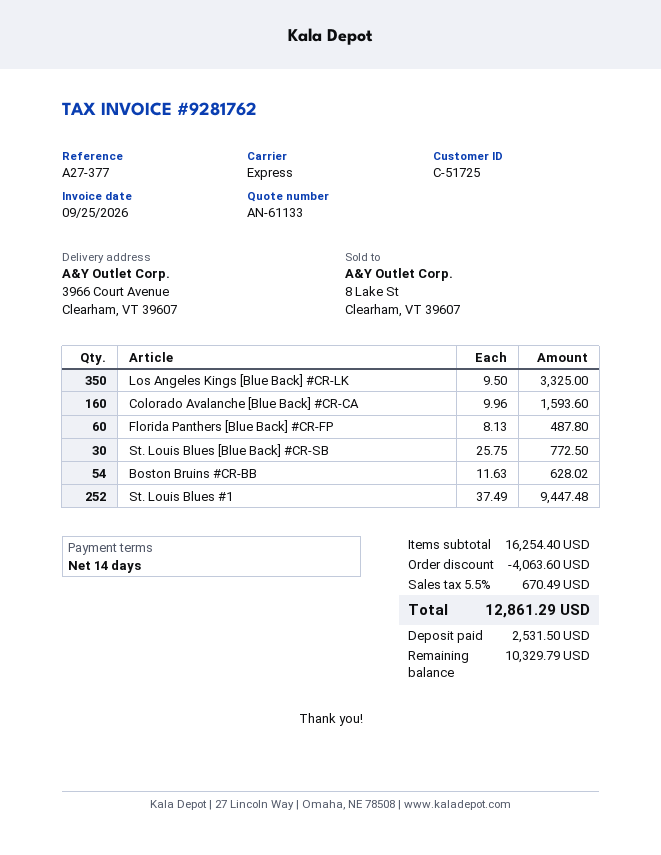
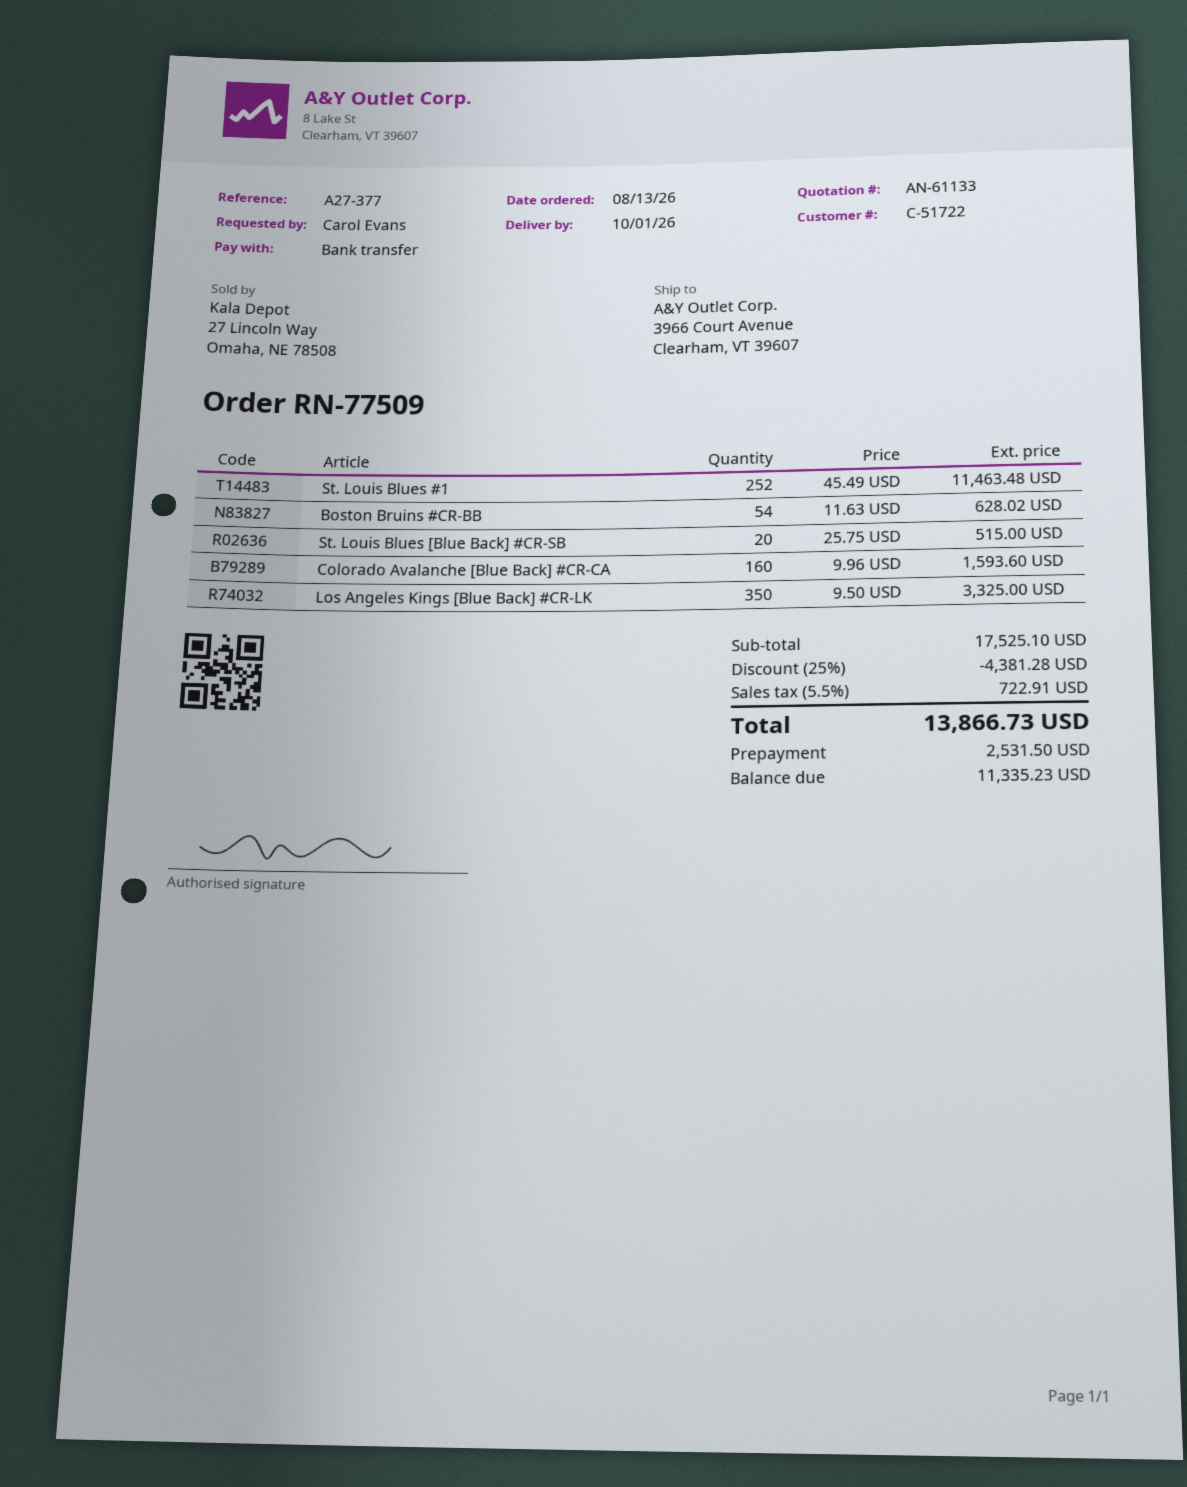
customer number: C-51725 -> C-51722
Florida Panthers [Blue Back] #CR-FP: 60 x 8.13 = 487.80 -> none
St. Louis Blues [Blue Back] #CR-SB: 30 x 25.75 = 772.50 -> 20 x 25.75 = 515.00
St. Louis Blues #1: 252 x 37.49 = 9447.48 -> 252 x 45.49 = 11463.48
subtotal: 16254.40 -> 17525.10
discount: 4063.60 -> 4381.28
tax: 5.5% = 670.49 -> 5.5% = 722.91
total: 12861.29 -> 13866.73
balance: 10329.79 -> 11335.23

